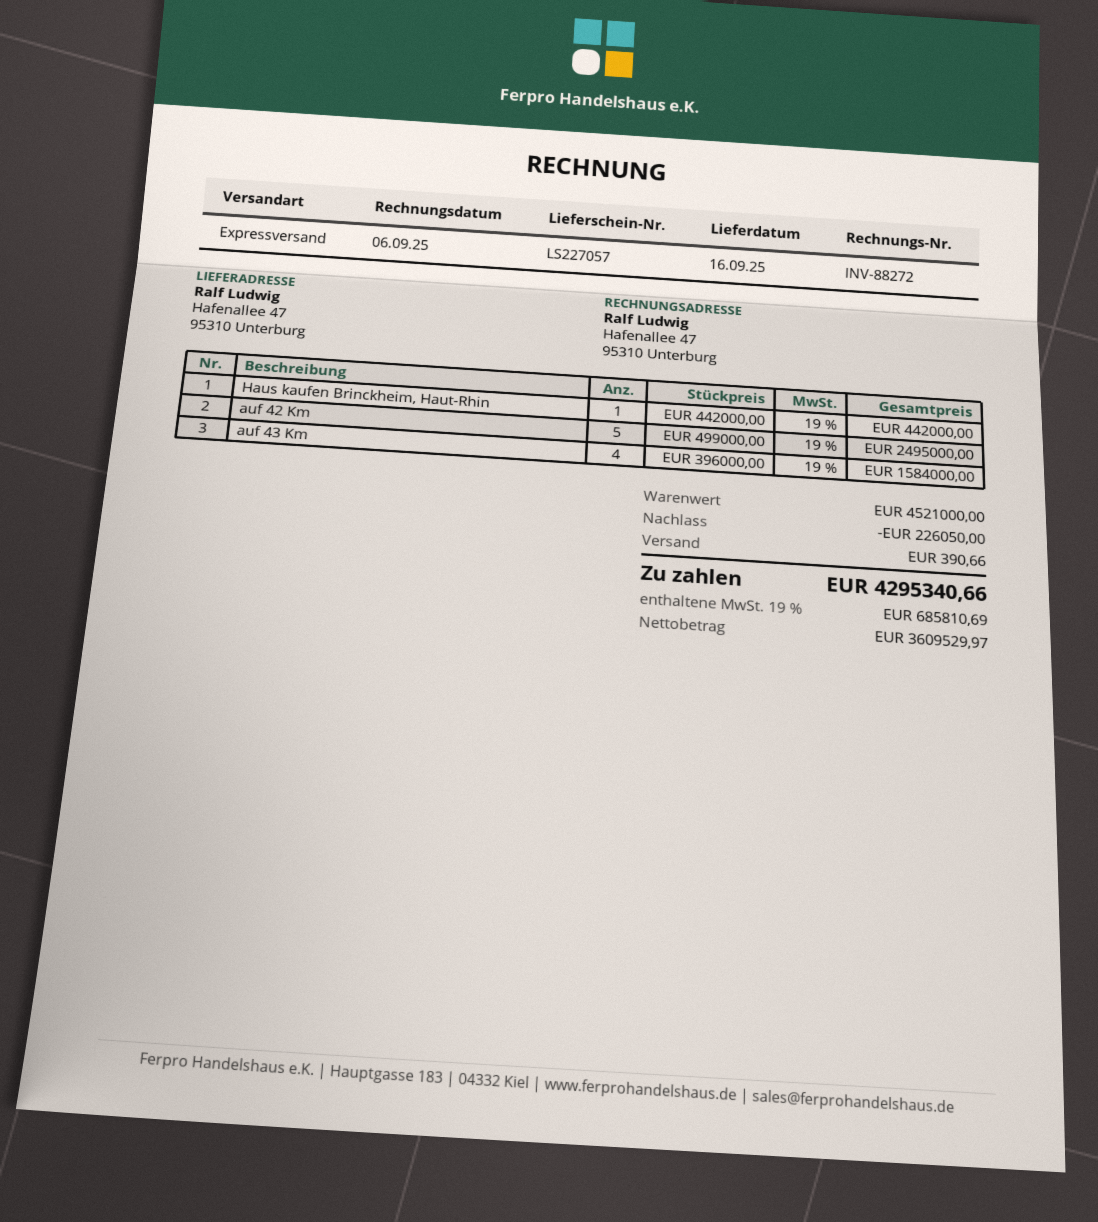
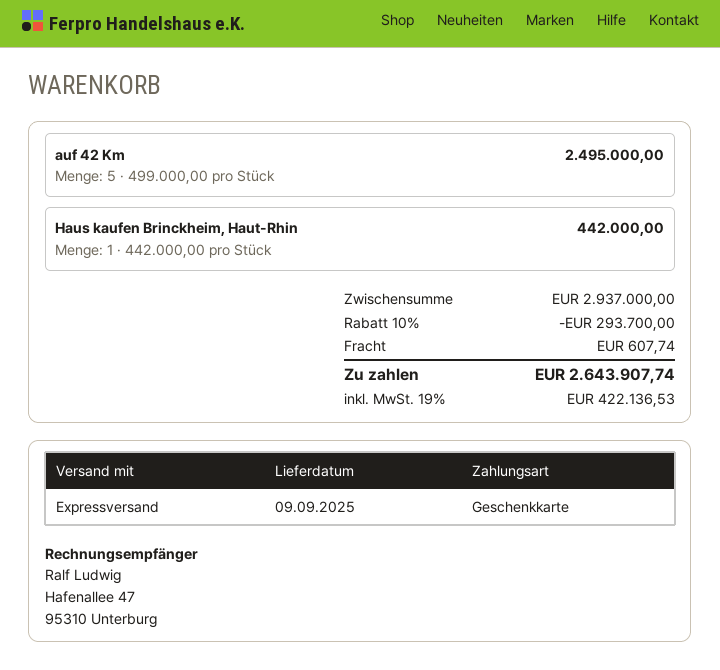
delivery date: 2025-09-16 -> 2025-09-09
auf 43 Km: 4 x 396000.00 = 1584000.00 -> none
subtotal: 4521000.00 -> 2937000.00
discount: 226050.00 -> 293700.00
shipping: 390.66 -> 607.74
tax: 19% = 685810.69 -> 19% = 422136.53
total: 4295340.66 -> 2643907.74

